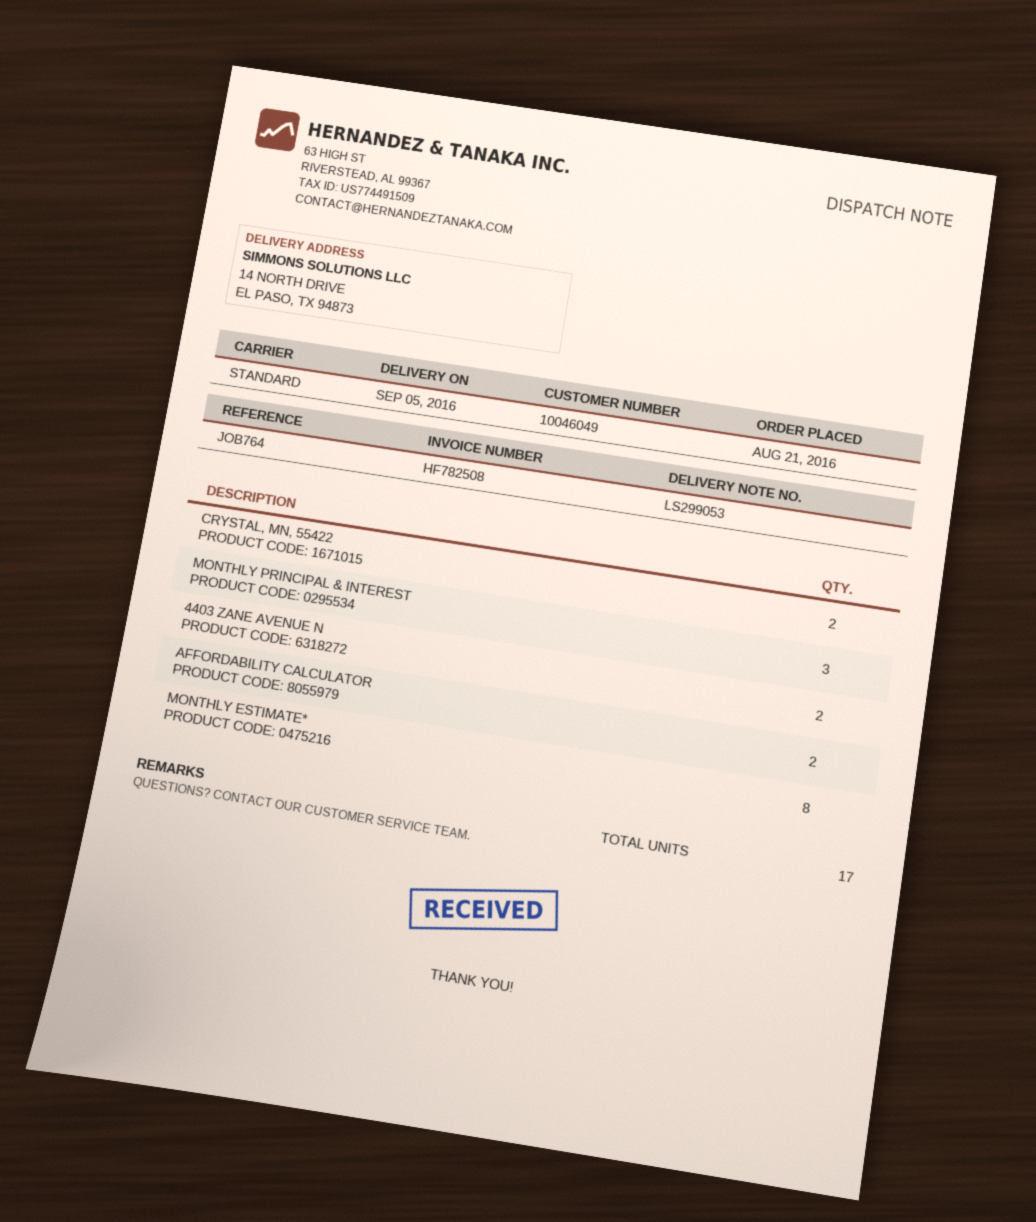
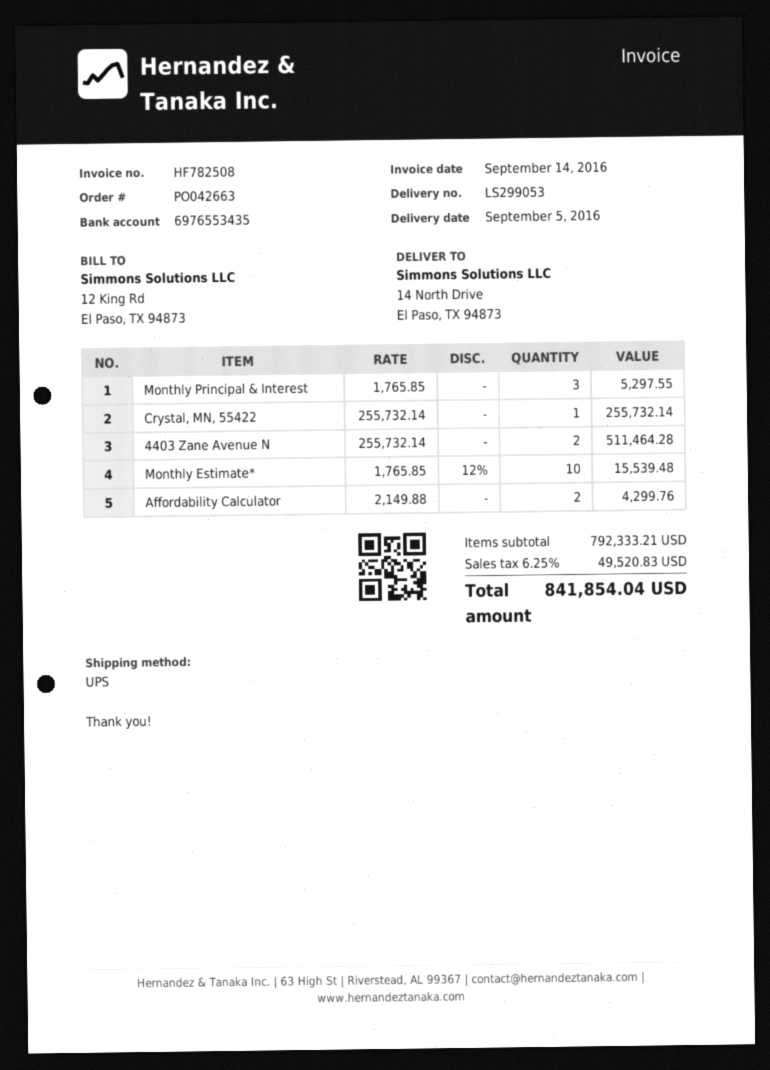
shipping method: standard -> UPS
CRYSTAL, MN, 55422: 2 -> 1
MONTHLY ESTIMATE*: 8 -> 10

